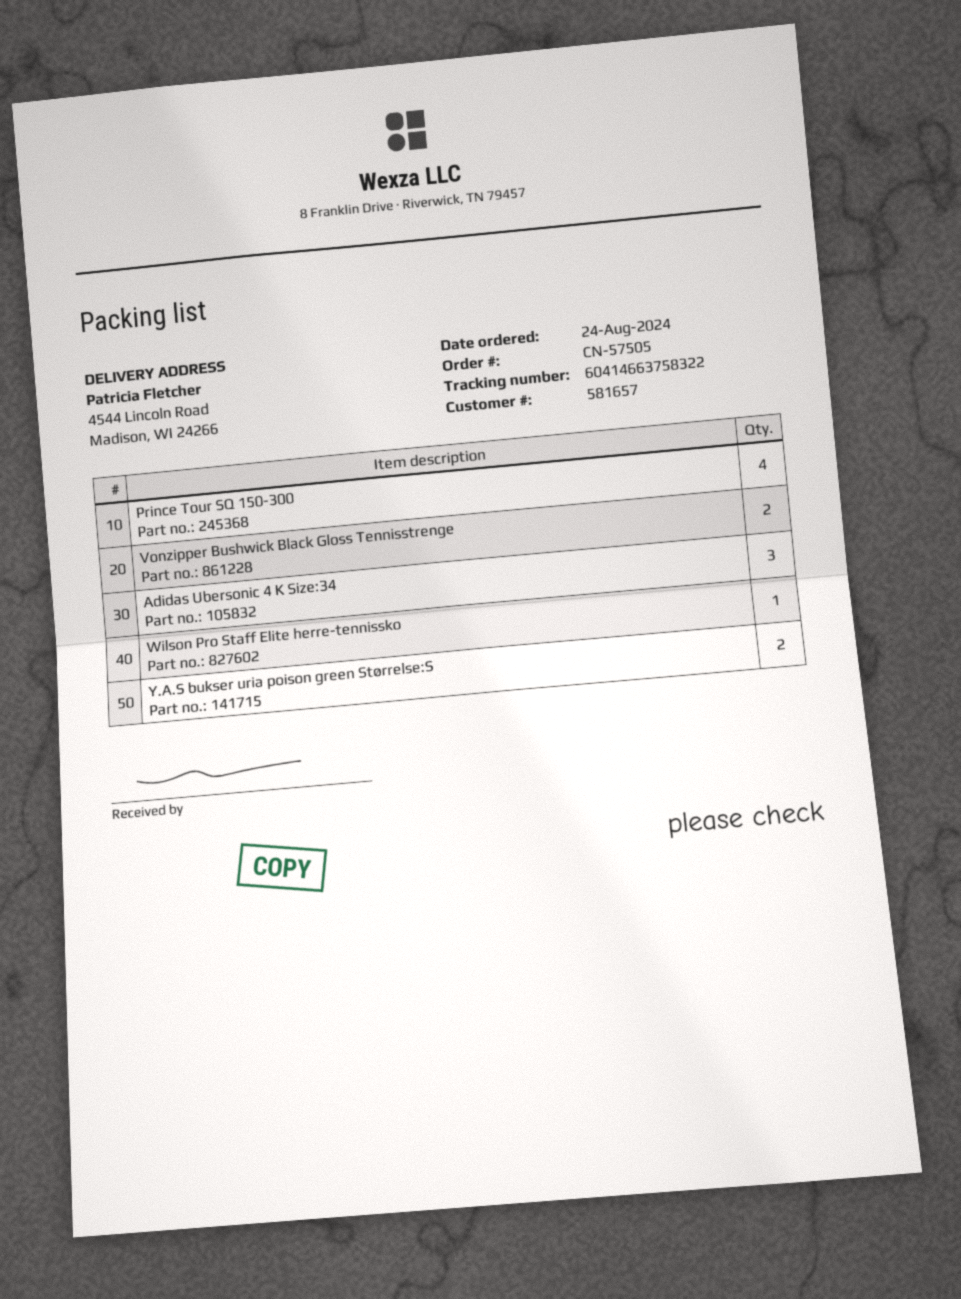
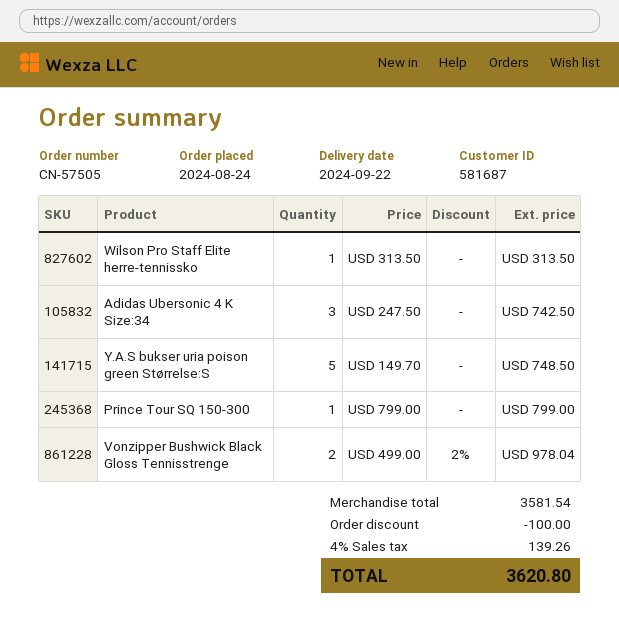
customer number: 581657 -> 581687
Prince Tour SQ 150-300: 4 -> 1
Y.A.S bukser uria poison green Størrelse:S: 2 -> 5

